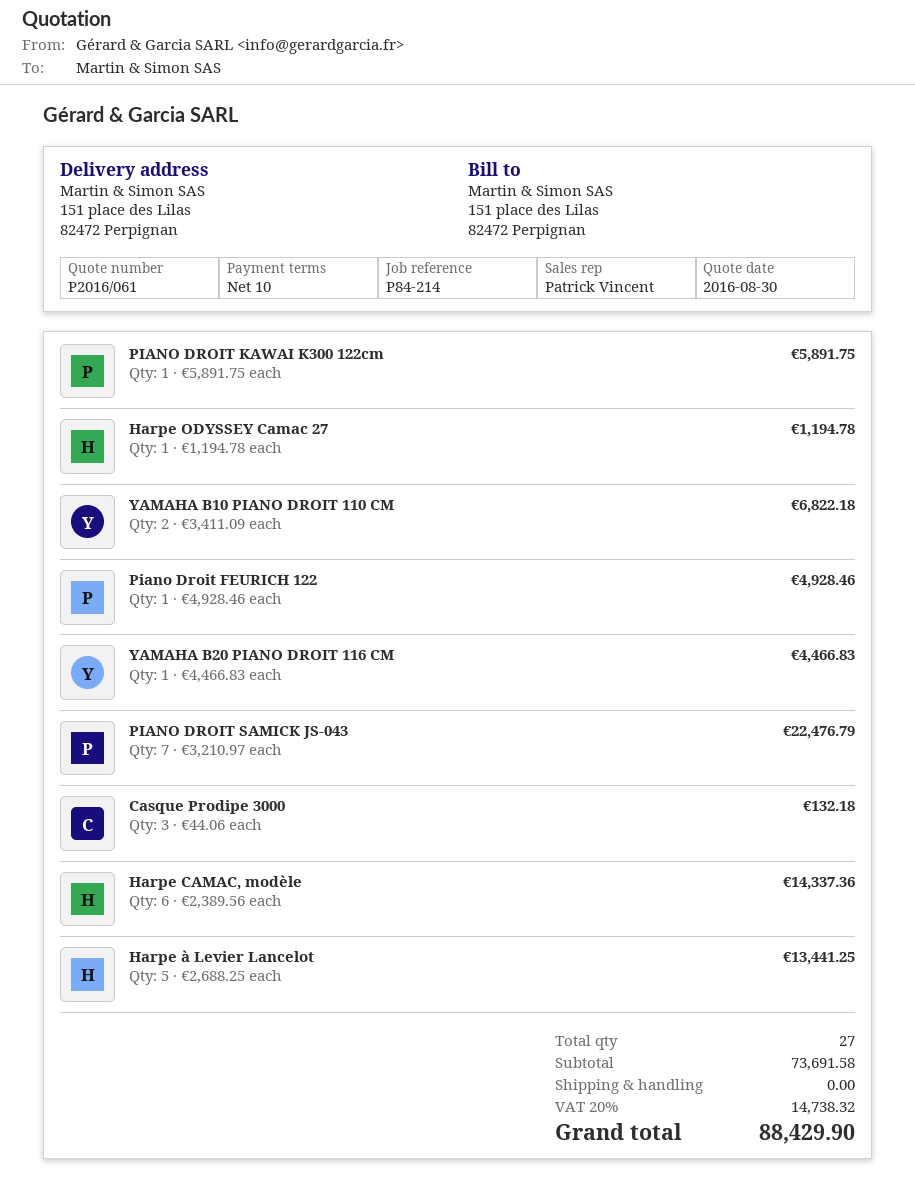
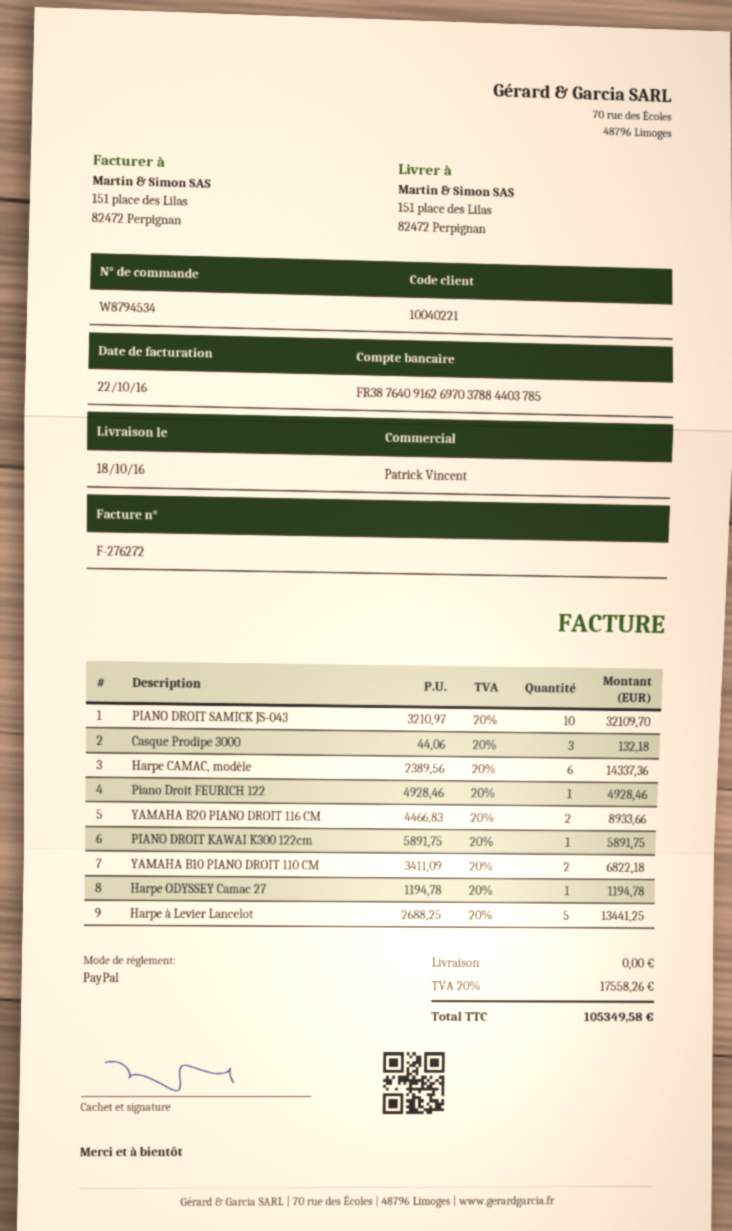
YAMAHA B20 PIANO DROIT 116 CM: 1 x 4466.83 = 4466.83 -> 2 x 4466.83 = 8933.66
PIANO DROIT SAMICK JS-043: 7 x 3210.97 = 22476.79 -> 10 x 3210.97 = 32109.70
tax: 20% = 14738.32 -> 20% = 17558.26
total: 88429.90 -> 105349.58

